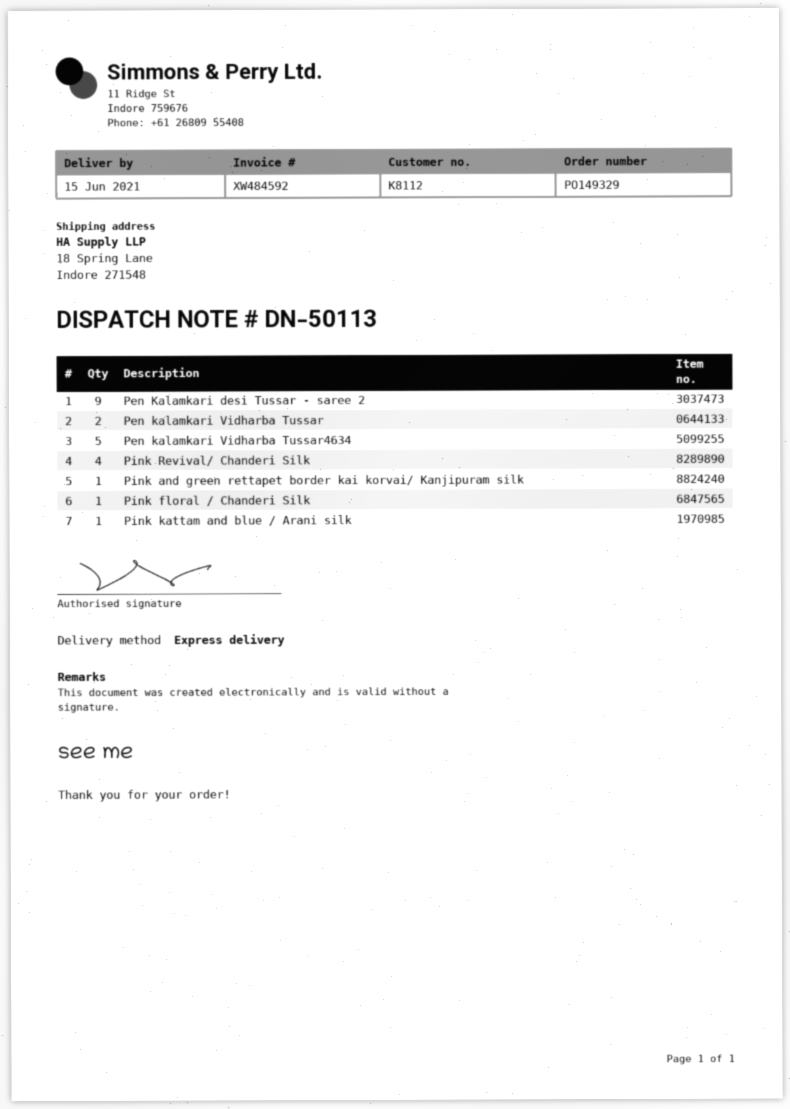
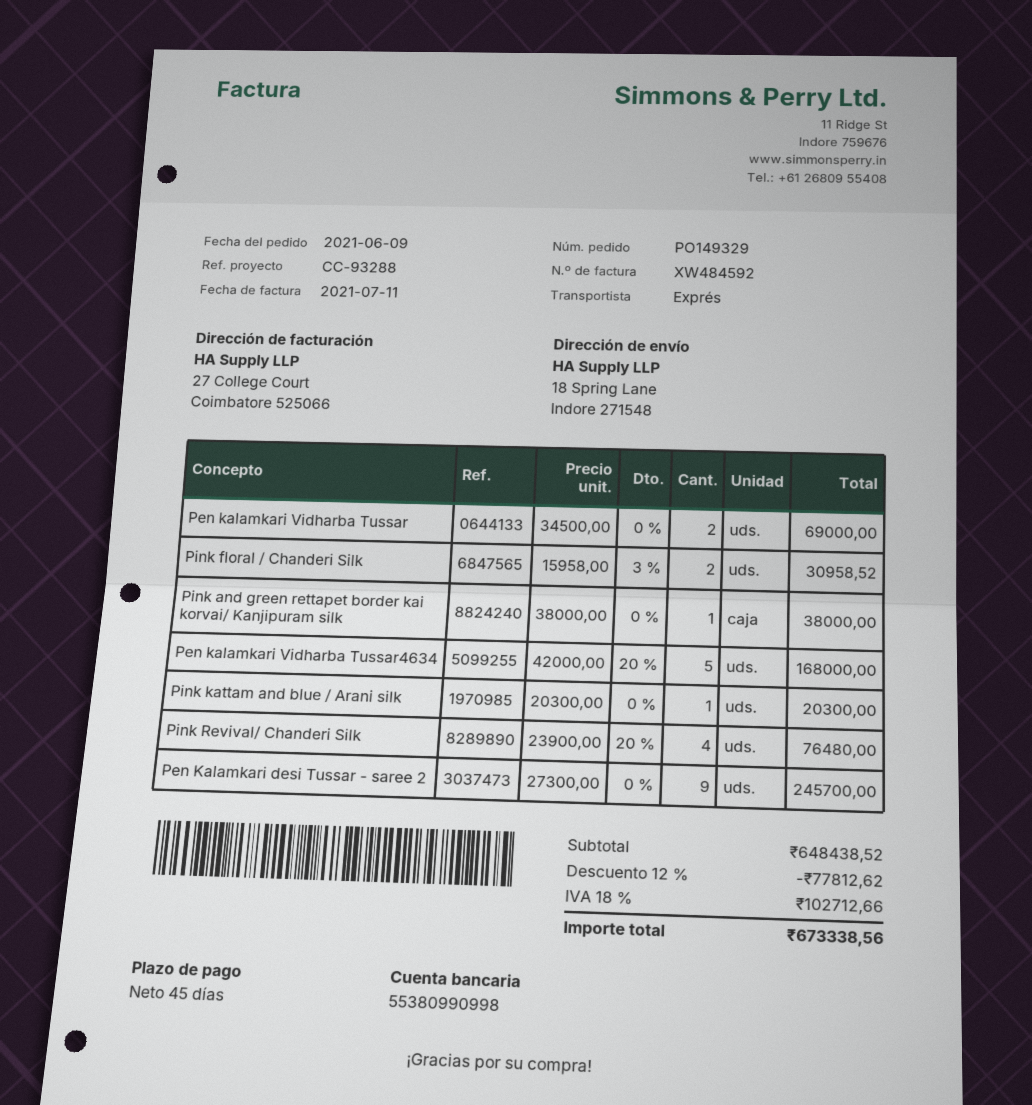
Pink floral / Chanderi Silk: 1 -> 2

